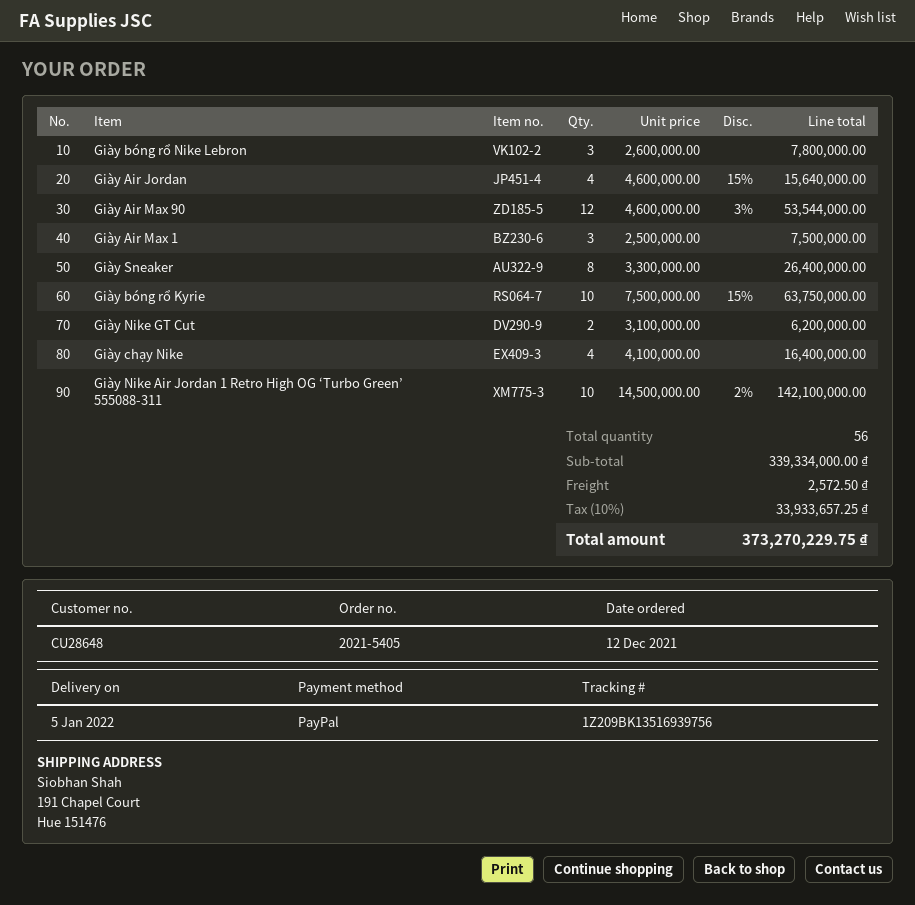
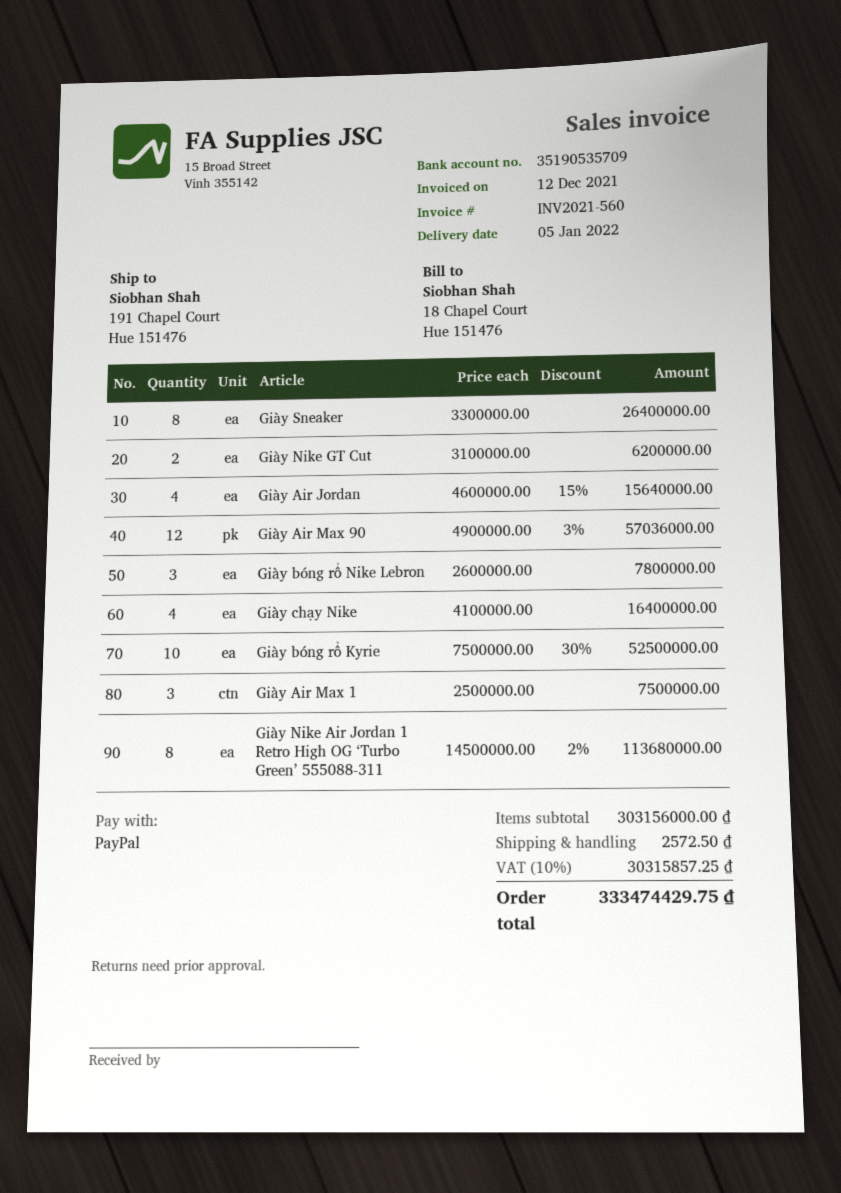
Giày Air Max 90: 12 x 4600000.00 - 3% = 53544000.00 -> 12 x 4900000.00 - 3% = 57036000.00
Giày bóng rổ Kyrie: 10 x 7500000.00 - 15% = 63750000.00 -> 10 x 7500000.00 - 30% = 52500000.00
Giày Nike Air Jordan 1 Retro High OG ‘Turbo Green’ 555088-311: 10 x 14500000.00 - 2% = 142100000.00 -> 8 x 14500000.00 - 2% = 113680000.00
subtotal: 339334000.00 -> 303156000.00
tax: 10% = 33933657.25 -> 10% = 30315857.25
total: 373270229.75 -> 333474429.75

